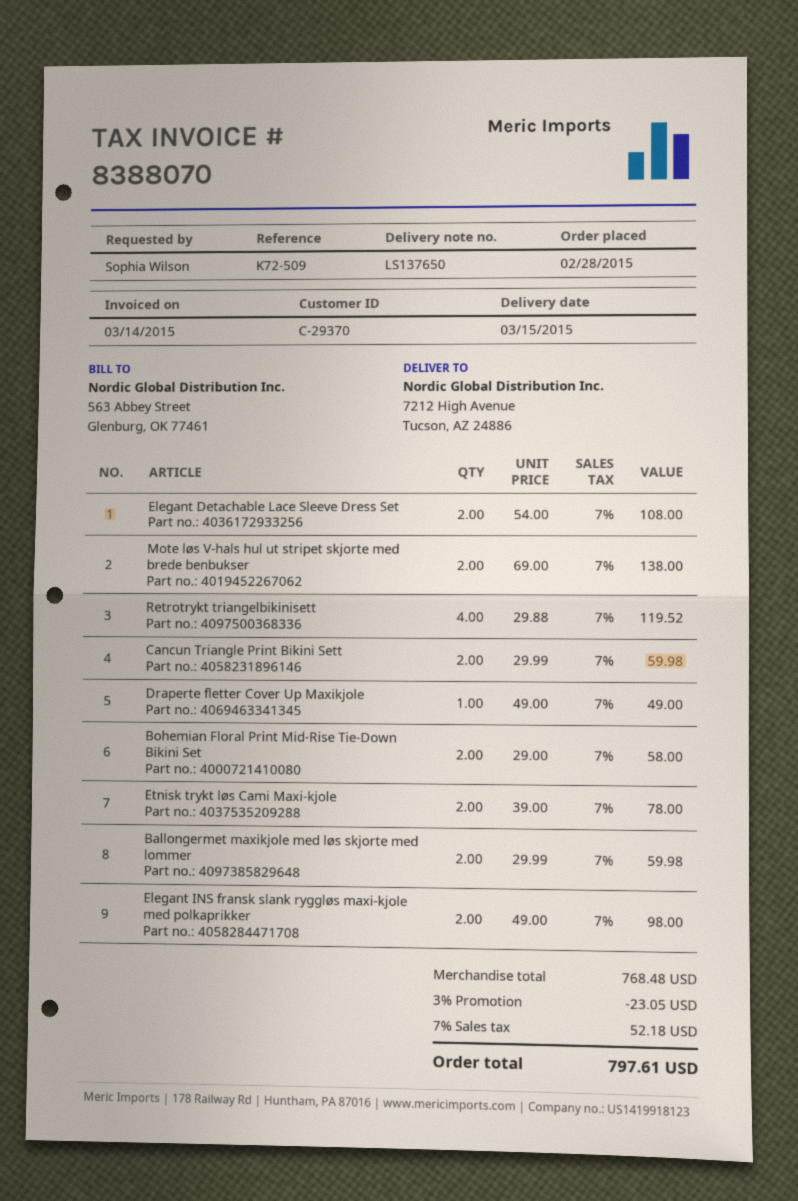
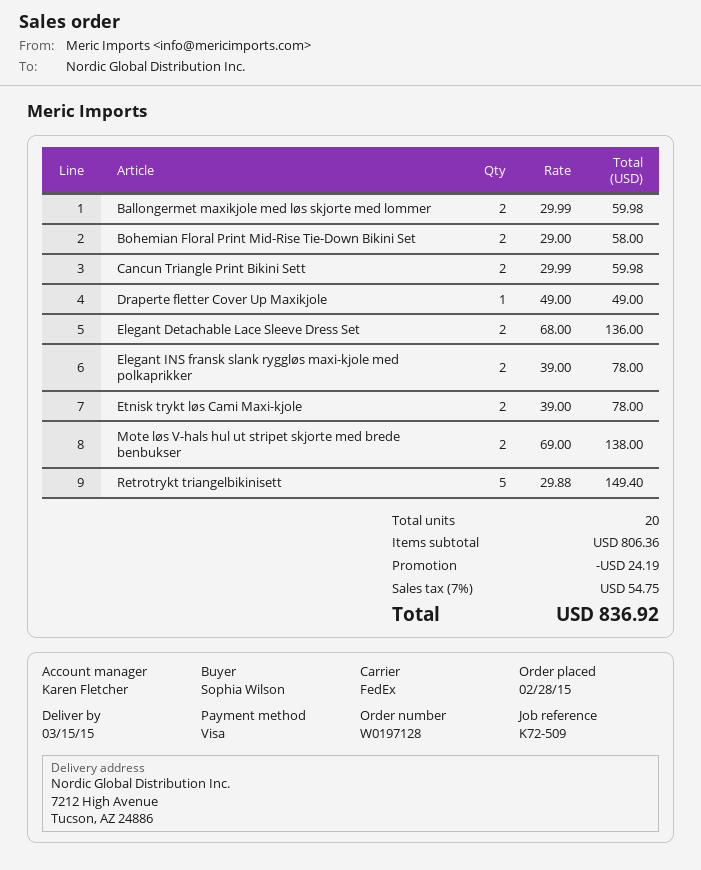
Elegant Detachable Lace Sleeve Dress Set: 2 x 54.00 = 108.00 -> 2 x 68.00 = 136.00
Retrotrykt triangelbikinisett: 4 x 29.88 = 119.52 -> 5 x 29.88 = 149.40
Elegant INS fransk slank ryggløs maxi-kjole med polkaprikker: 2 x 49.00 = 98.00 -> 2 x 39.00 = 78.00
subtotal: 768.48 -> 806.36
discount: 23.05 -> 24.19
tax: 7% = 52.18 -> 7% = 54.75
total: 797.61 -> 836.92

